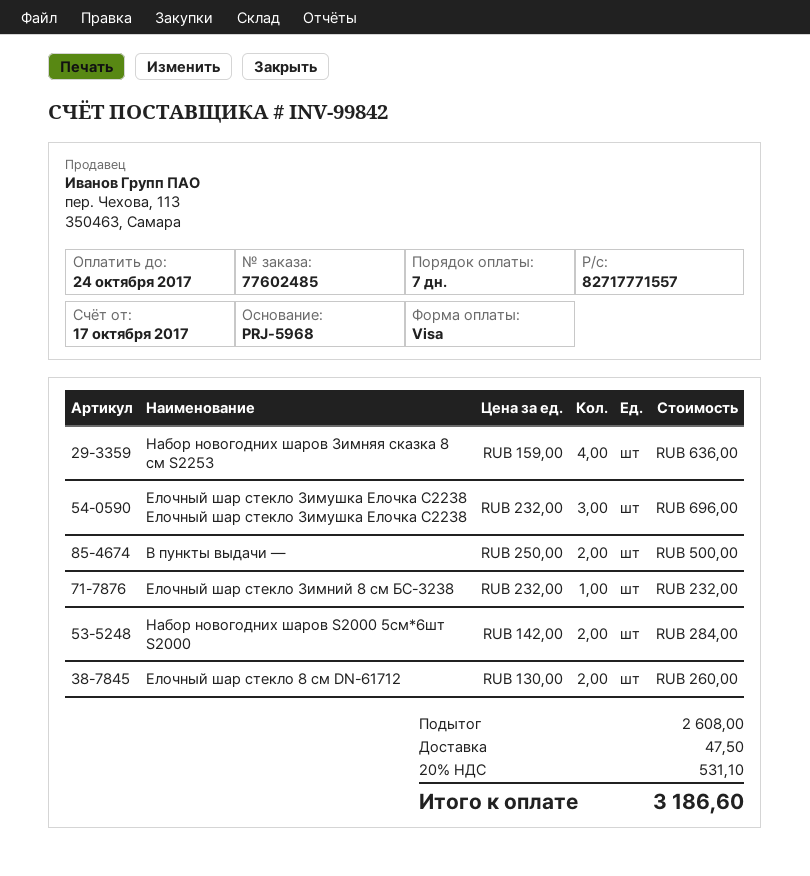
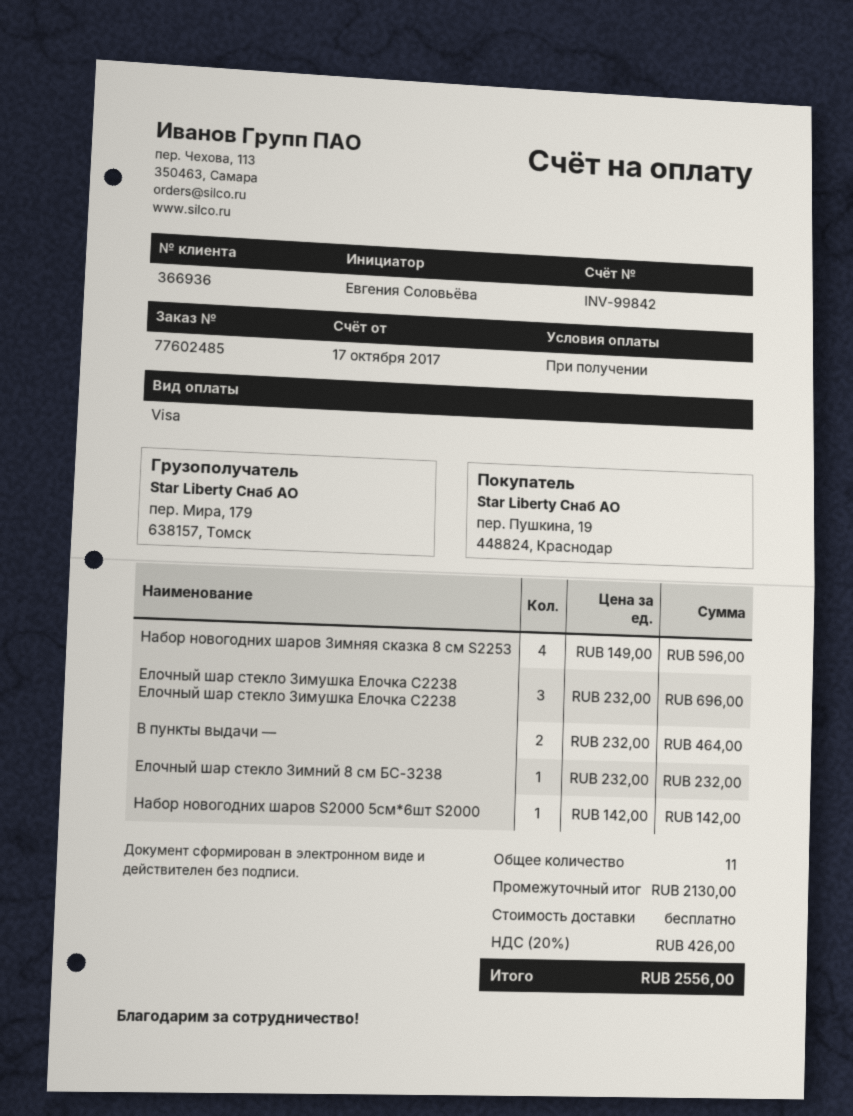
payment terms: 7 days -> on receipt
Набор новогодних шаров Зимняя сказка 8 см S2253: 4 x 159.00 = 636.00 -> 4 x 149.00 = 596.00
В пункты выдачи —: 2 x 250.00 = 500.00 -> 2 x 232.00 = 464.00
Набор новогодних шаров S2000 5см*6шт S2000: 2 x 142.00 = 284.00 -> 1 x 142.00 = 142.00
Елочный шар стекло 8 см DN-61712: 2 x 130.00 = 260.00 -> none
subtotal: 2608.00 -> 2130.00
shipping: 47.50 -> 0.00
tax: 20% = 531.10 -> 20% = 426.00
total: 3186.60 -> 2556.00

